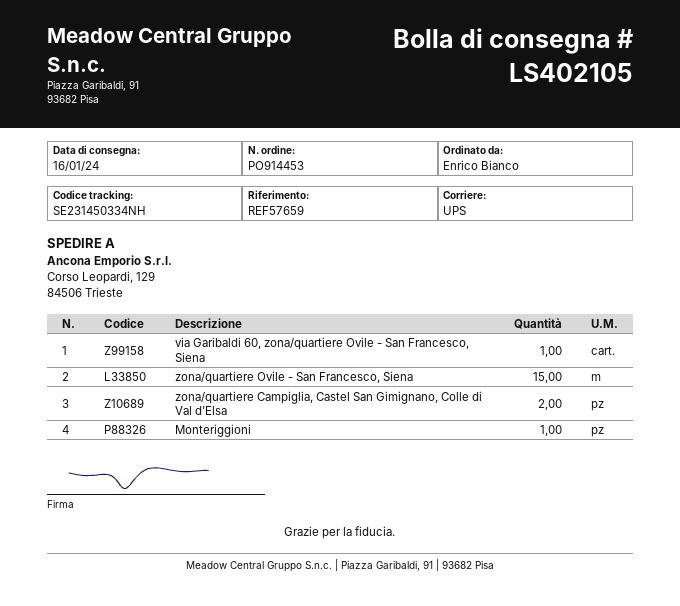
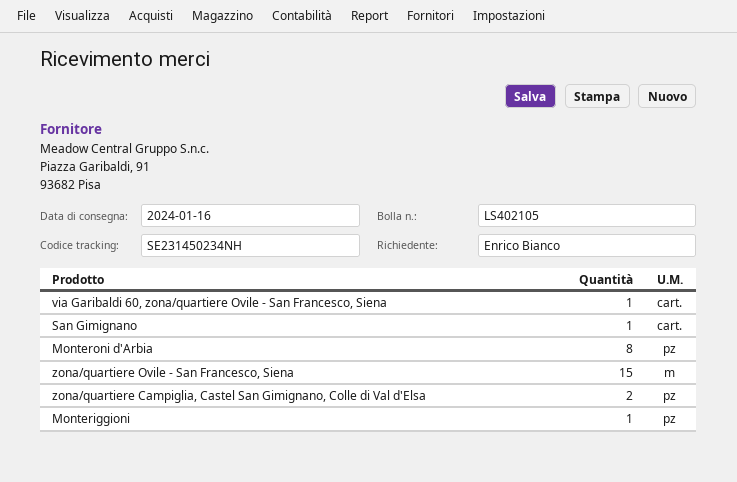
tracking number: SE231450334NH -> SE231450234NH
San Gimignano: none -> 1
Monteroni d'Arbia: none -> 8

